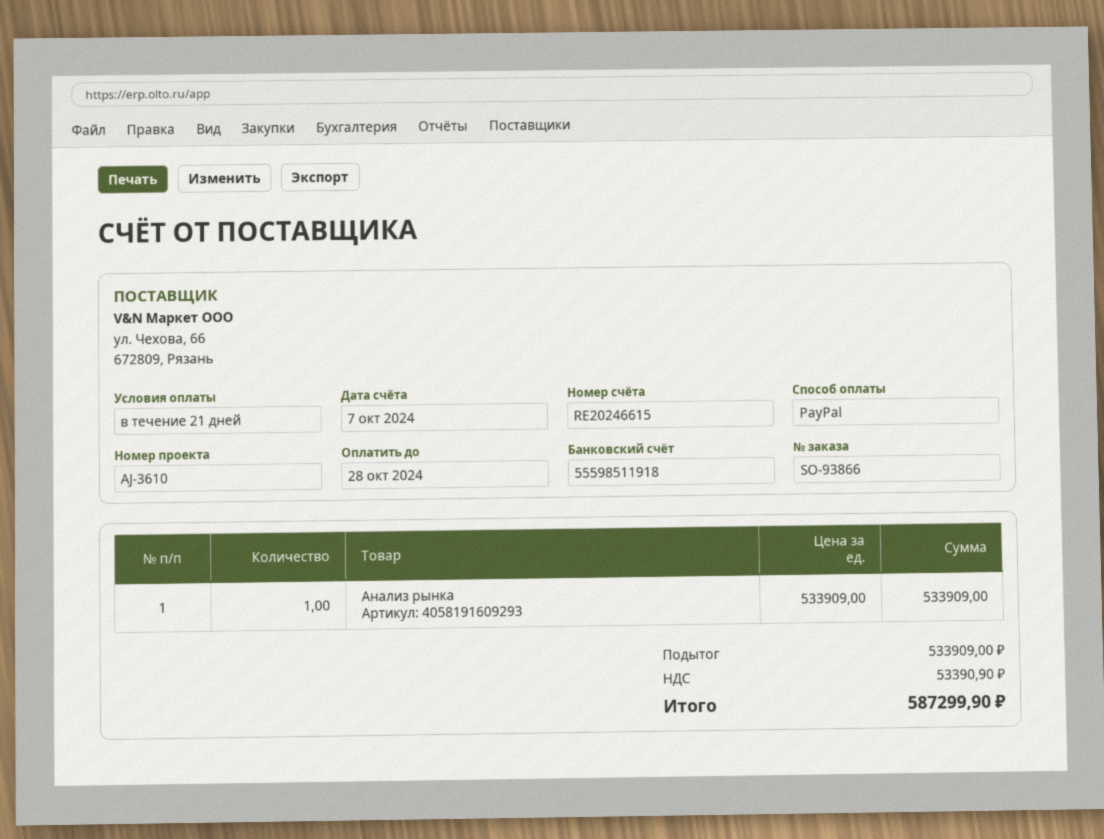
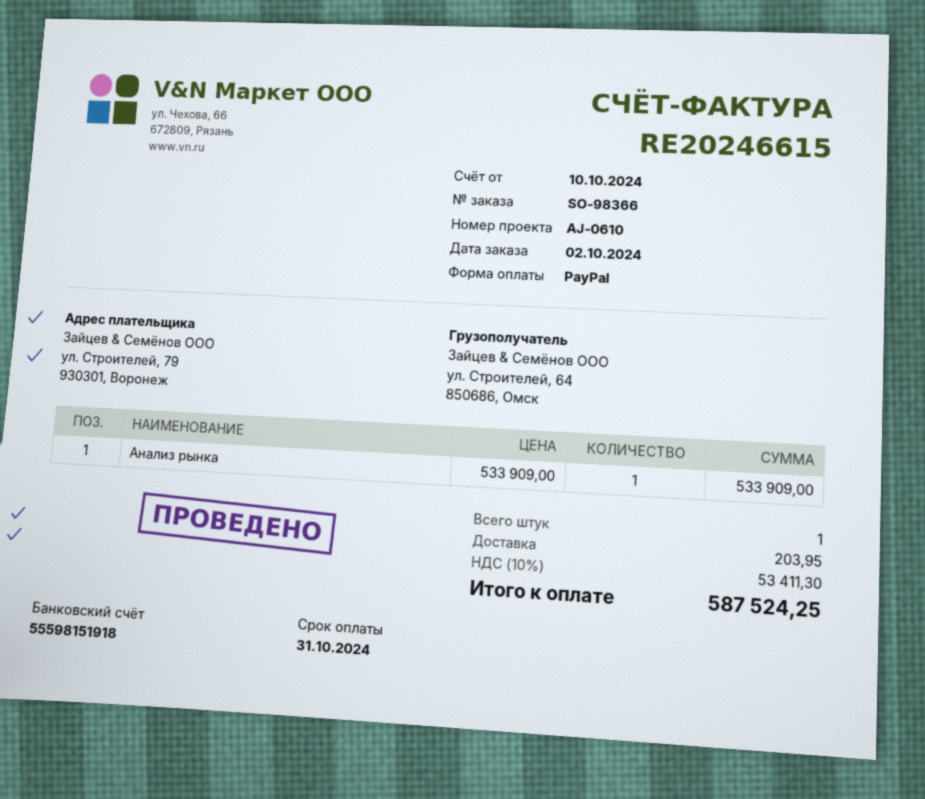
order number: SO-93866 -> SO-98366
invoice date: 2024-10-07 -> 2024-10-10
due date: 2024-10-28 -> 2024-10-31
reference: AJ-3610 -> AJ-0610
bank account: 55598511918 -> 55598151918
shipping: none -> 203.95
tax: 53390.90 -> 53411.30
total: 587299.90 -> 587524.25

